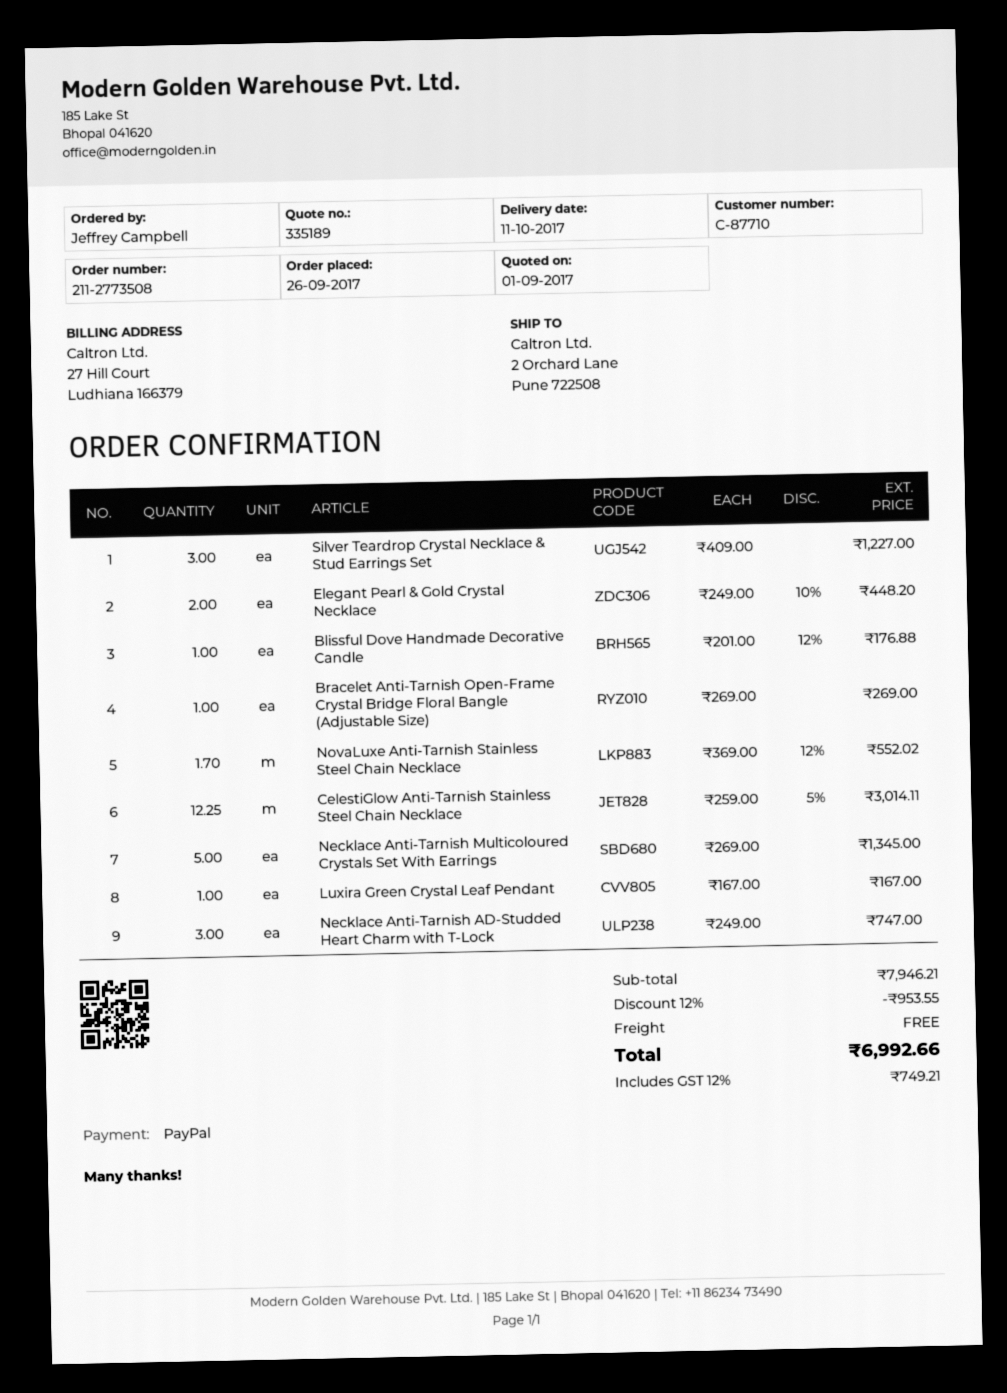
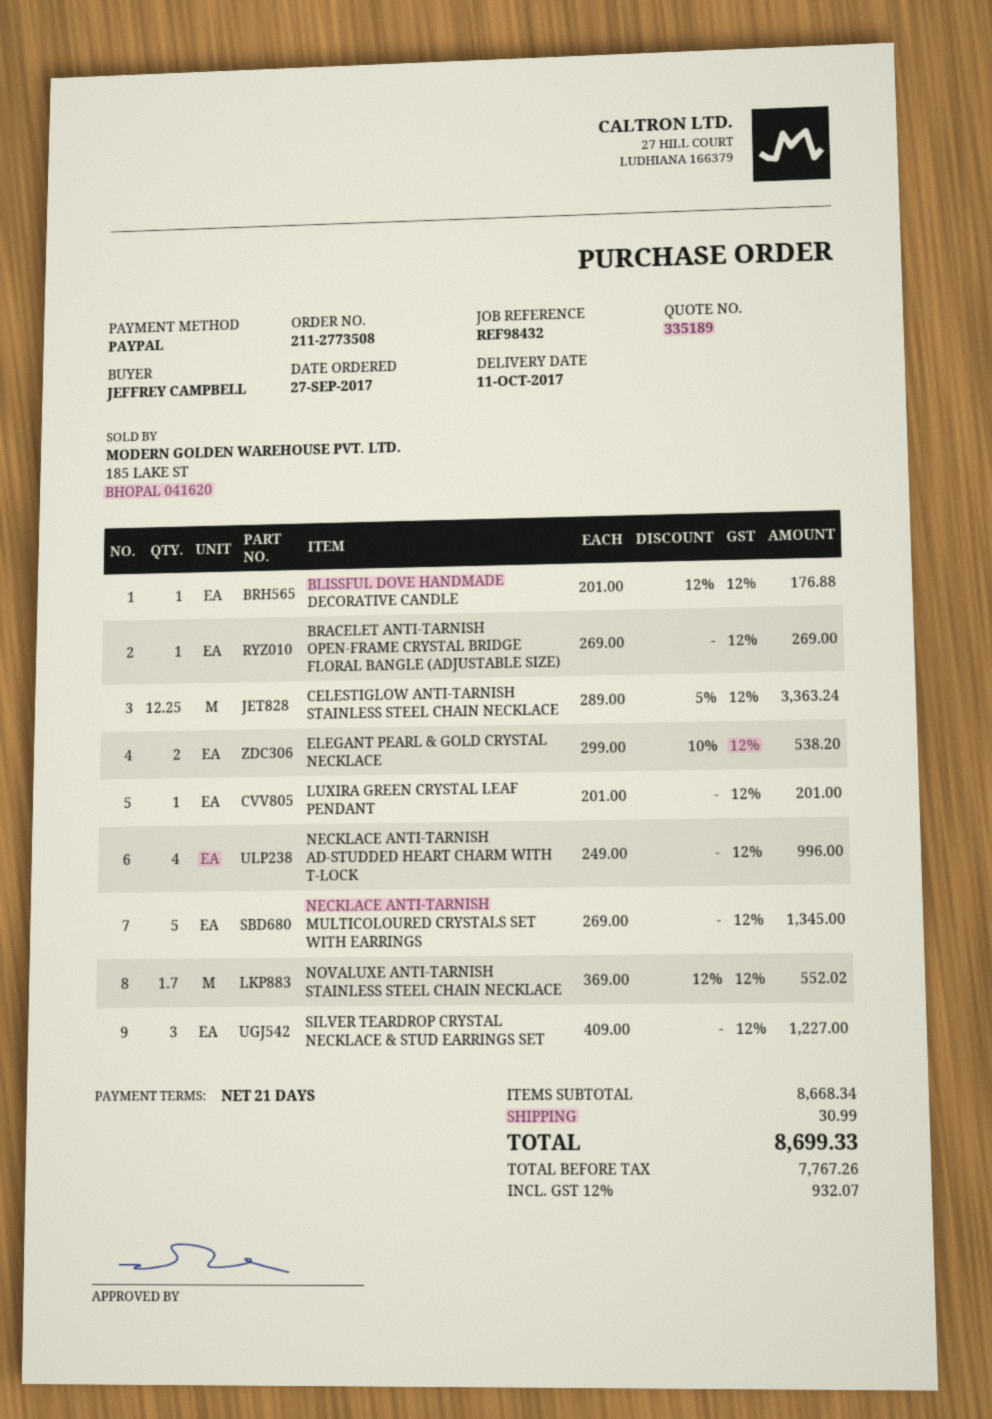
order date: 2017-09-26 -> 2017-09-27
Elegant Pearl & Gold Crystal Necklace: 2 x 249.00 - 10% = 448.20 -> 2 x 299.00 - 10% = 538.20
CelestiGlow Anti-Tarnish Stainless Steel Chain Necklace: 12.25 x 259.00 - 5% = 3014.11 -> 12.25 x 289.00 - 5% = 3363.24
Luxira Green Crystal Leaf Pendant: 1 x 167.00 = 167.00 -> 1 x 201.00 = 201.00
Necklace Anti-Tarnish AD-Studded Heart Charm with T-Lock: 3 x 249.00 = 747.00 -> 4 x 249.00 = 996.00
subtotal: 7946.21 -> 8668.34
discount: 12% = 953.55 -> none
shipping: 0.00 -> 30.99
tax: 12% = 749.21 -> 12% = 932.07
total: 6992.66 -> 8699.33

